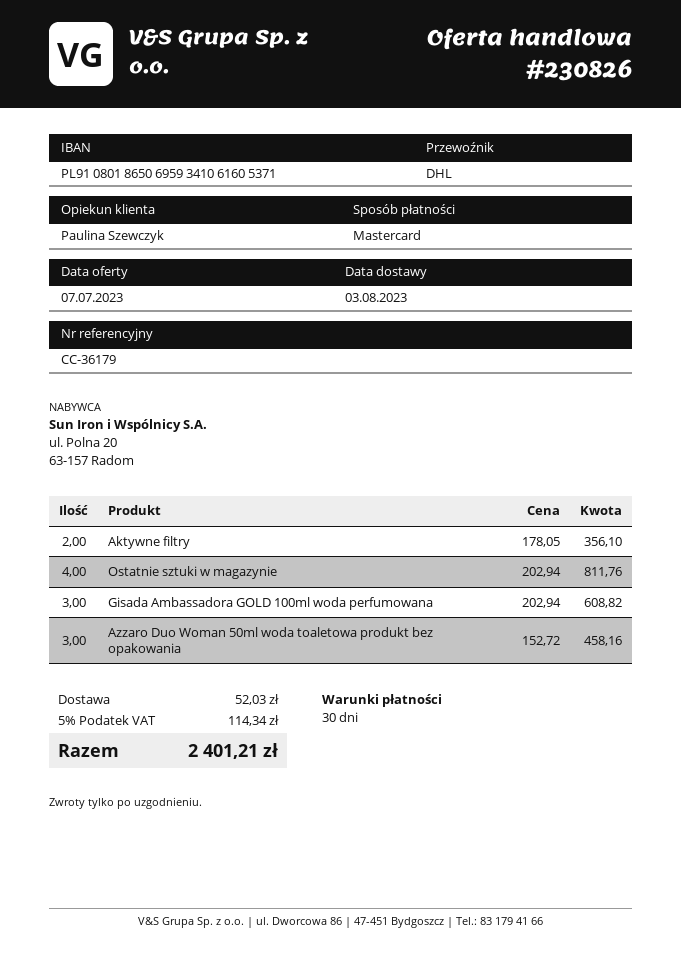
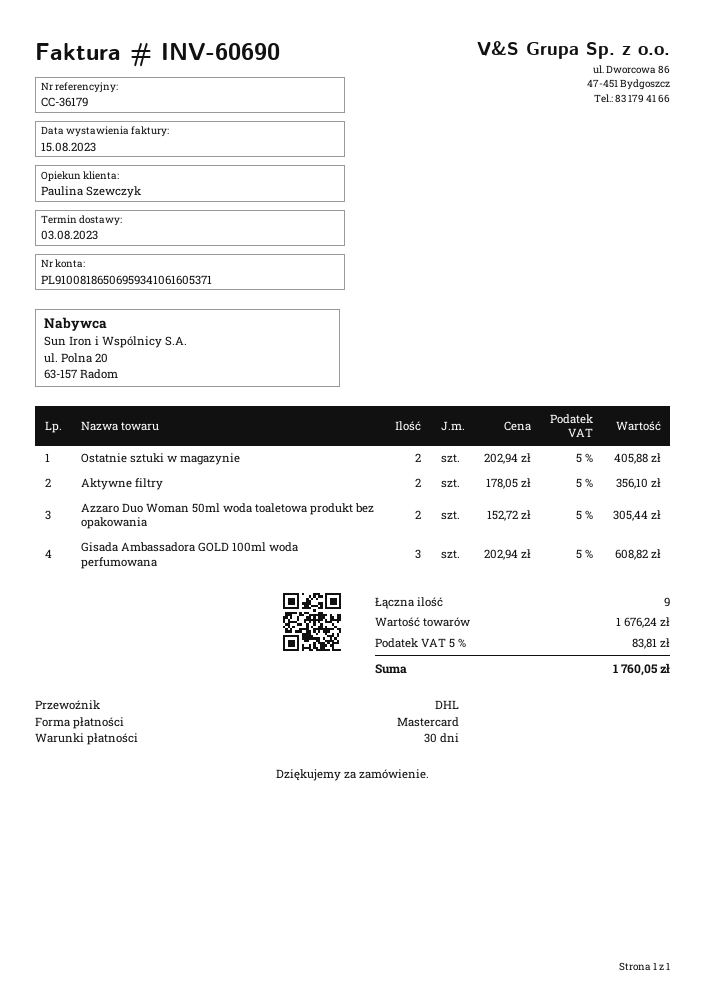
bank account: PL91080186506959341061605371 -> PL91008186506959341061605371
Ostatnie sztuki w magazynie: 4 x 202.94 = 811.76 -> 2 x 202.94 = 405.88
Azzaro Duo Woman 50ml woda toaletowa produkt bez opakowania: 3 x 152.72 = 458.16 -> 2 x 152.72 = 305.44
shipping: 52.03 -> none
tax: 5% = 114.34 -> 5% = 83.81
total: 2401.21 -> 1760.05

